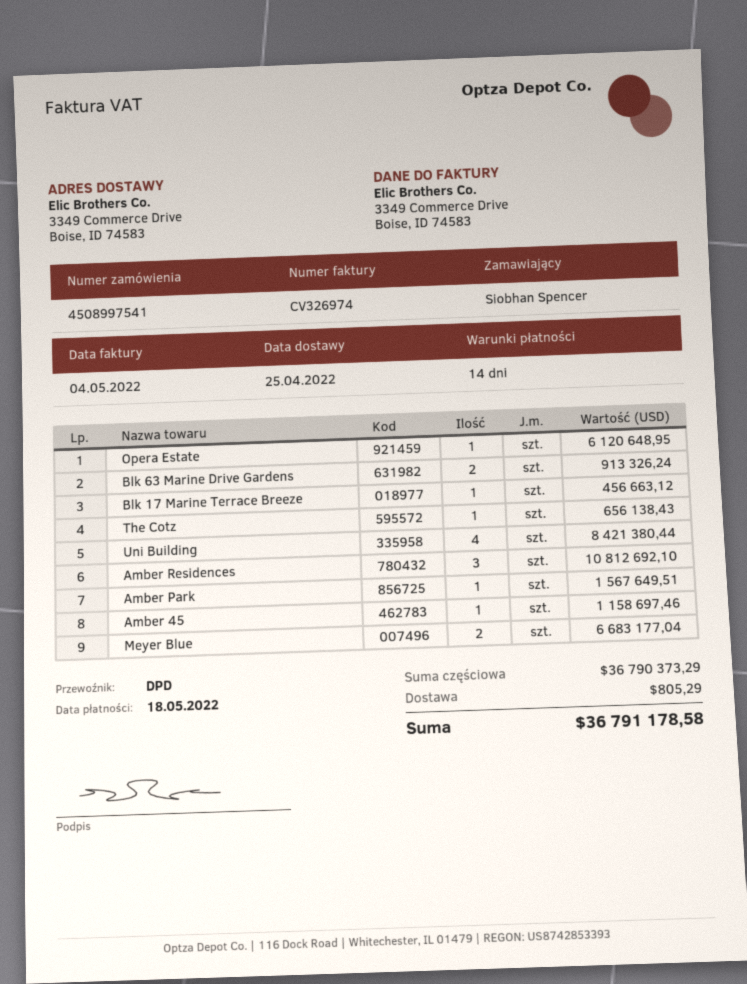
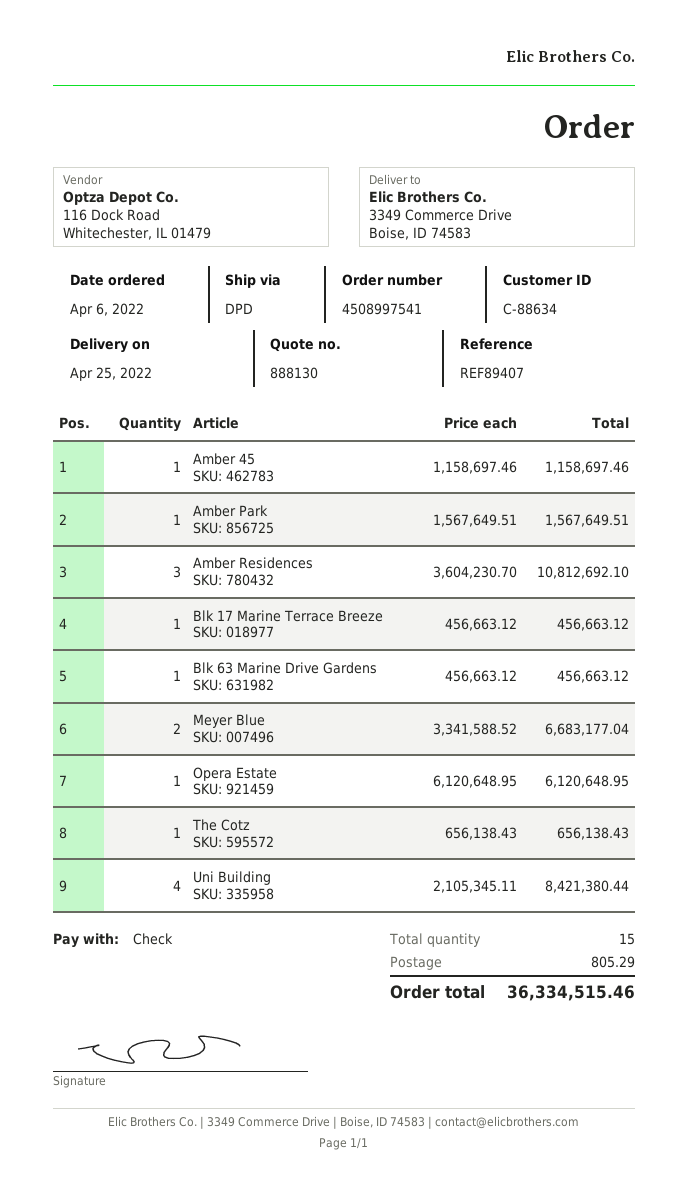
Blk 63 Marine Drive Gardens: 2 for 913326.24 -> 1 for 456663.12
total: 36791178.58 -> 36334515.46

